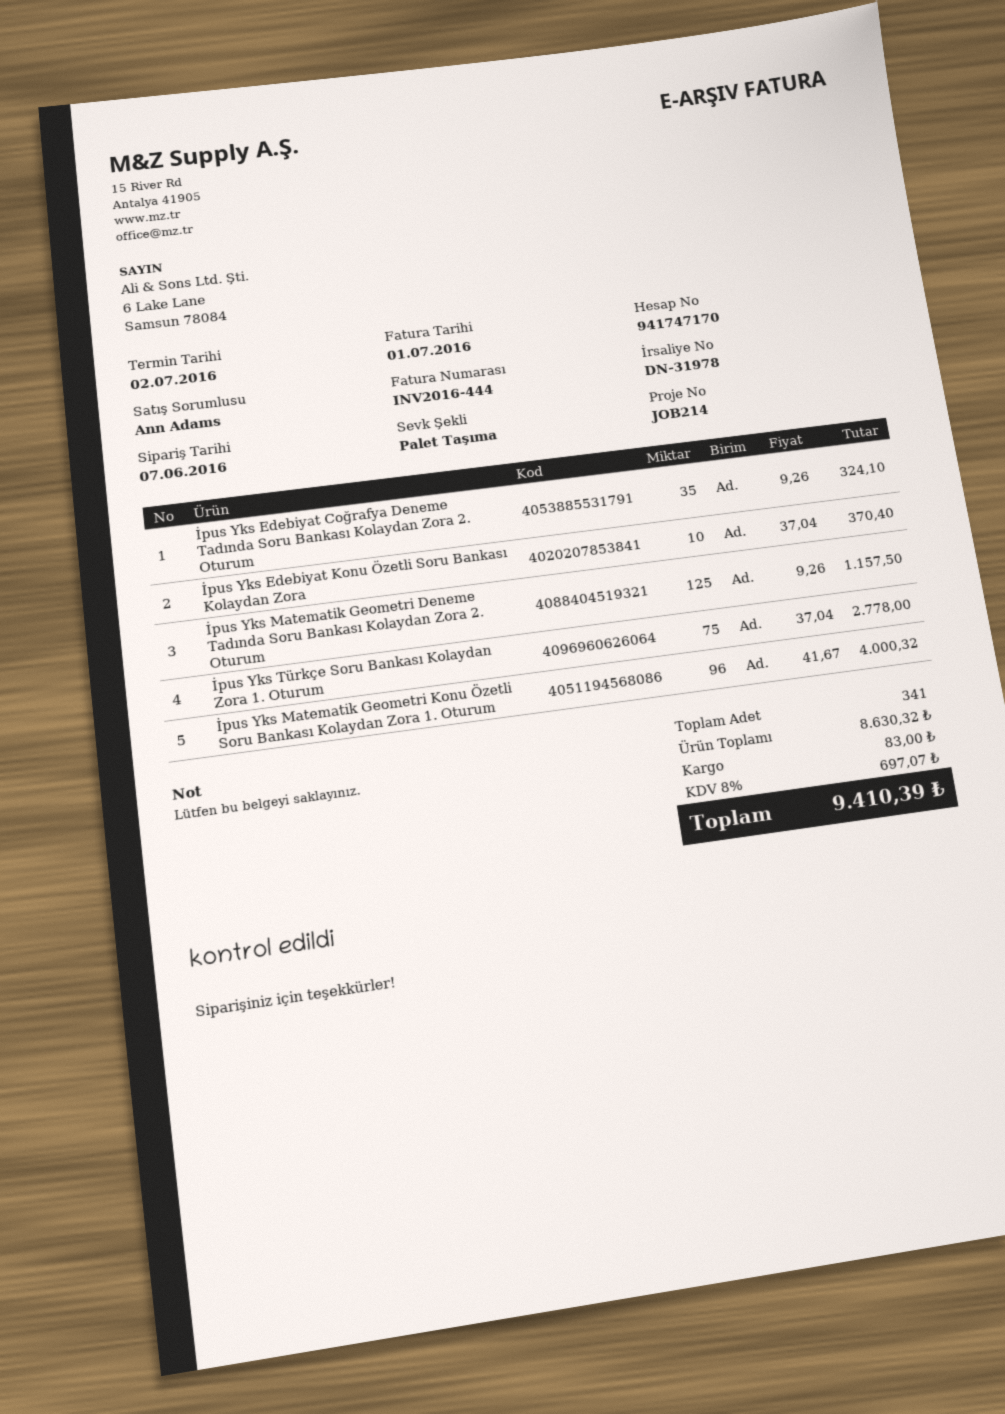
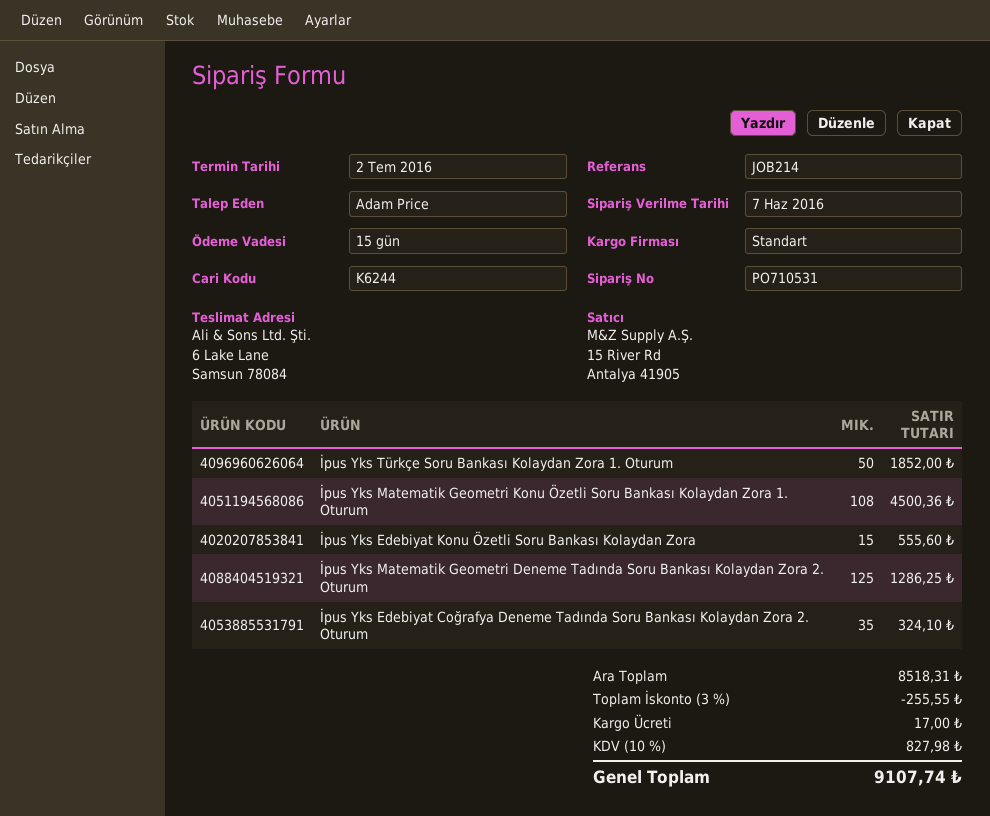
shipping method: pallet freight -> standard
İpus Yks Edebiyat Konu Özetli Soru Bankası Kolaydan Zora: 10 for 370.40 -> 15 for 555.60
İpus Yks Matematik Geometri Deneme Tadında Soru Bankası Kolaydan Zora 2. Oturum: 125 for 1157.50 -> 125 for 1286.25
İpus Yks Türkçe Soru Bankası Kolaydan Zora 1. Oturum: 75 for 2778.00 -> 50 for 1852.00
İpus Yks Matematik Geometri Konu Özetli Soru Bankası Kolaydan Zora 1. Oturum: 96 for 4000.32 -> 108 for 4500.36
subtotal: 8630.32 -> 8518.31
discount: none -> 3% = 255.55
shipping: 83.00 -> 17.00
tax: 8% = 697.07 -> 10% = 827.98
total: 9410.39 -> 9107.74

